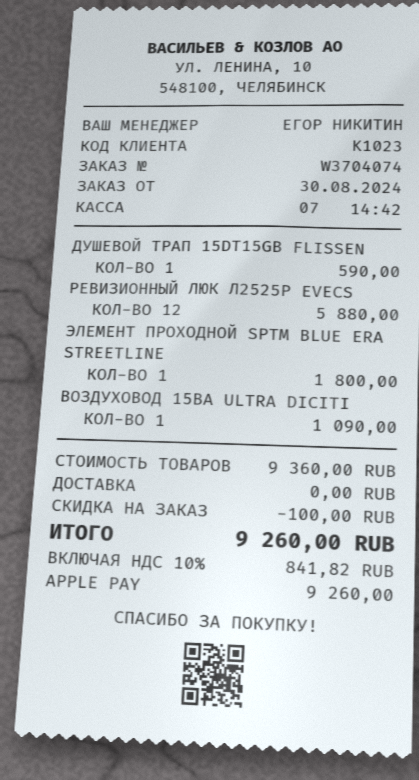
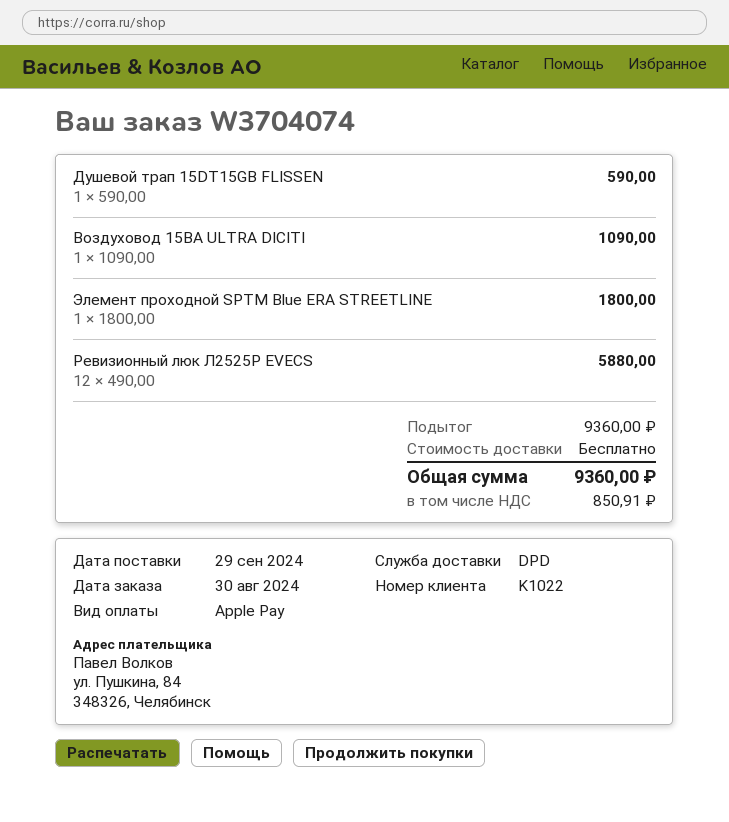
customer number: K1023 -> K1022
discount: 100.00 -> none
tax: 841.82 -> 850.91
total: 9260.00 -> 9360.00

